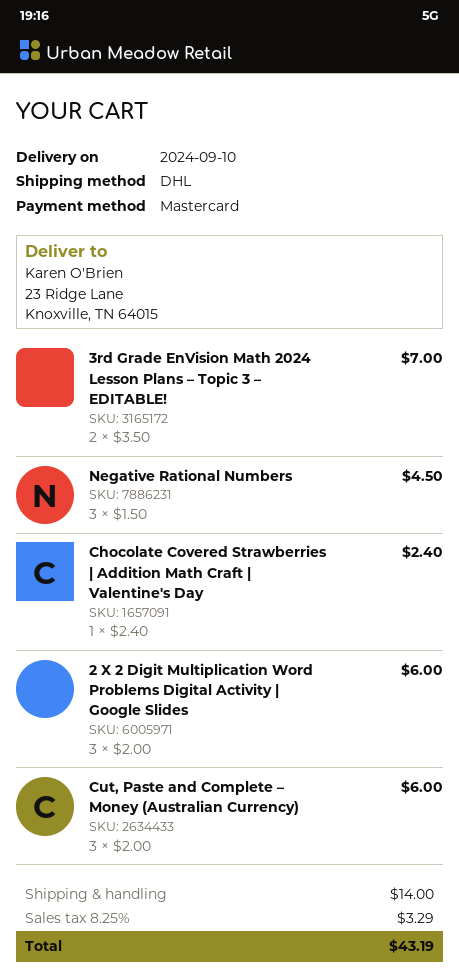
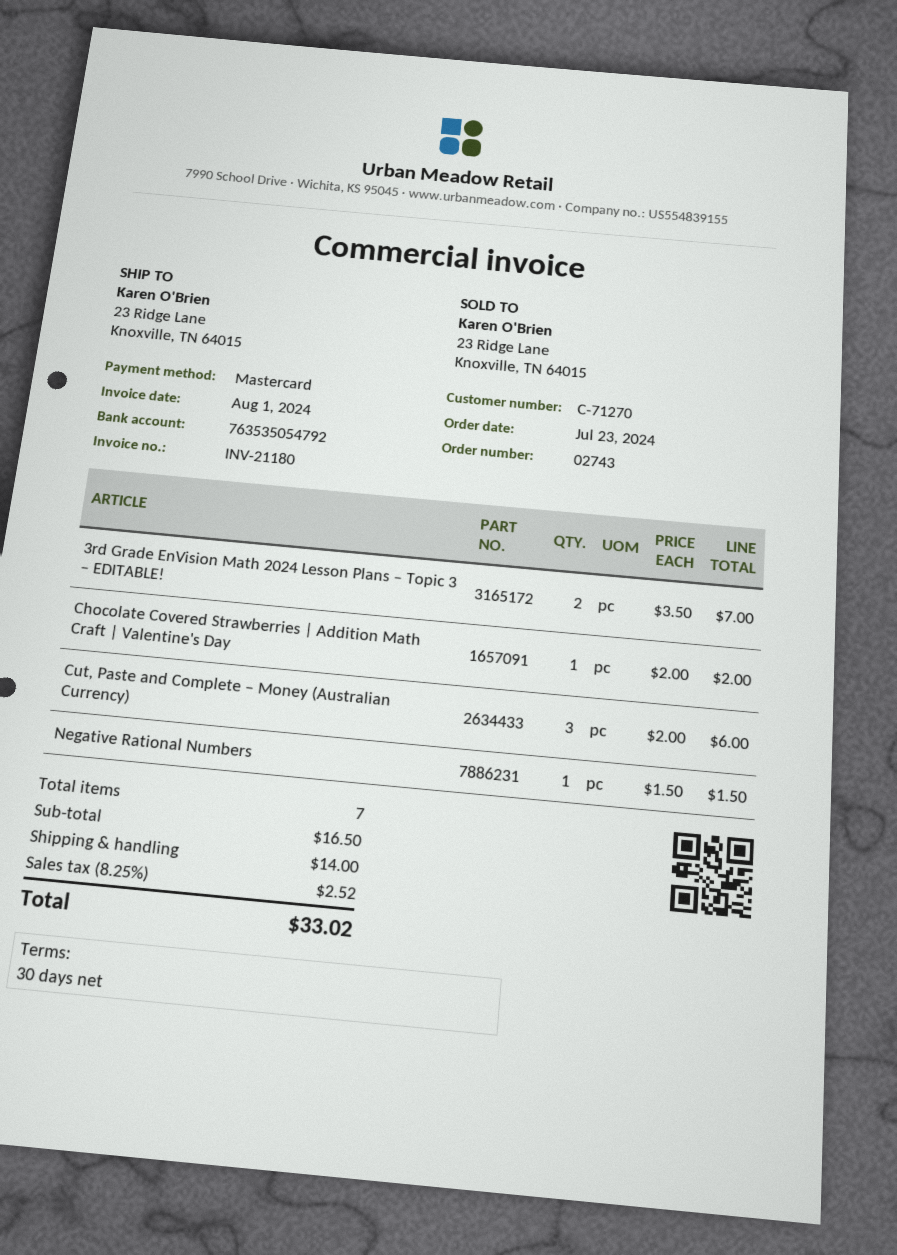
Negative Rational Numbers: 3 x 1.50 = 4.50 -> 1 x 1.50 = 1.50
Chocolate Covered Strawberries | Addition Math Craft | Valentine's Day: 1 x 2.40 = 2.40 -> 1 x 2.00 = 2.00
2 X 2 Digit Multiplication Word Problems Digital Activity | Google Slides: 3 x 2.00 = 6.00 -> none
tax: 8.25% = 3.29 -> 8.25% = 2.52
total: 43.19 -> 33.02

